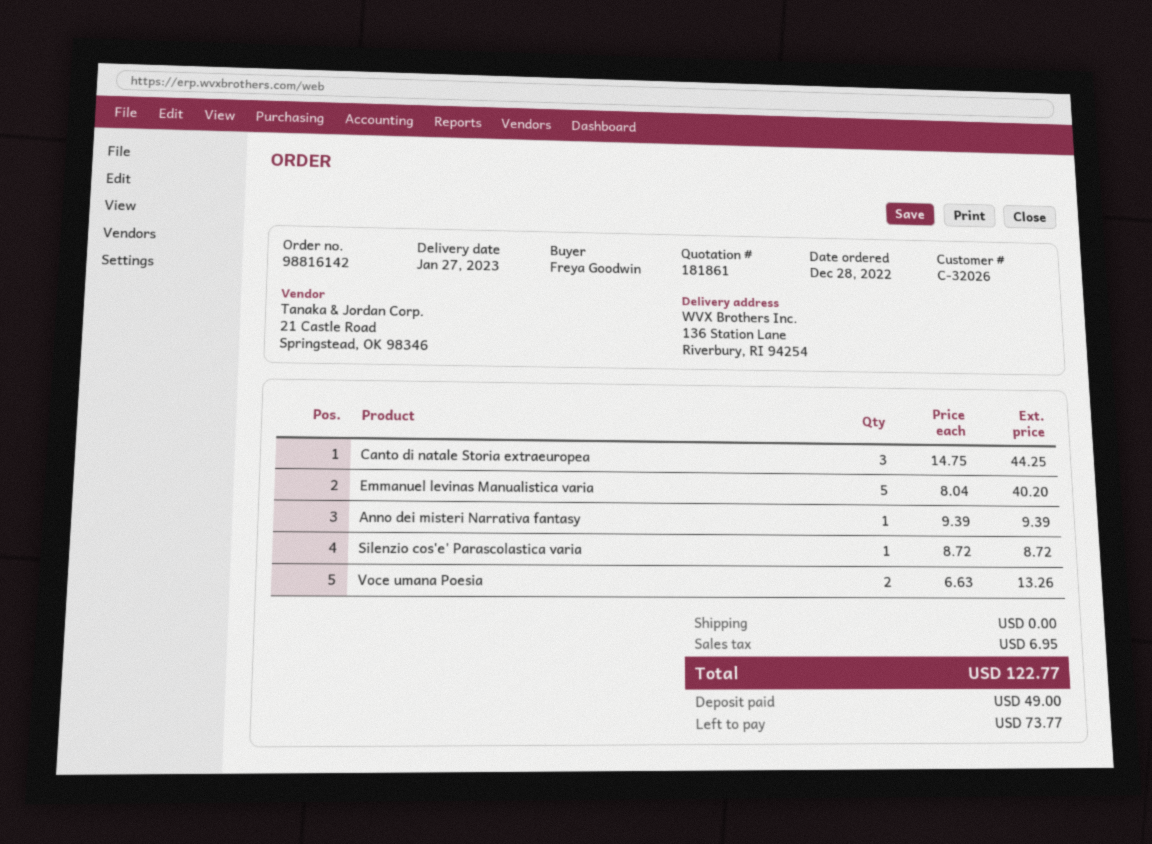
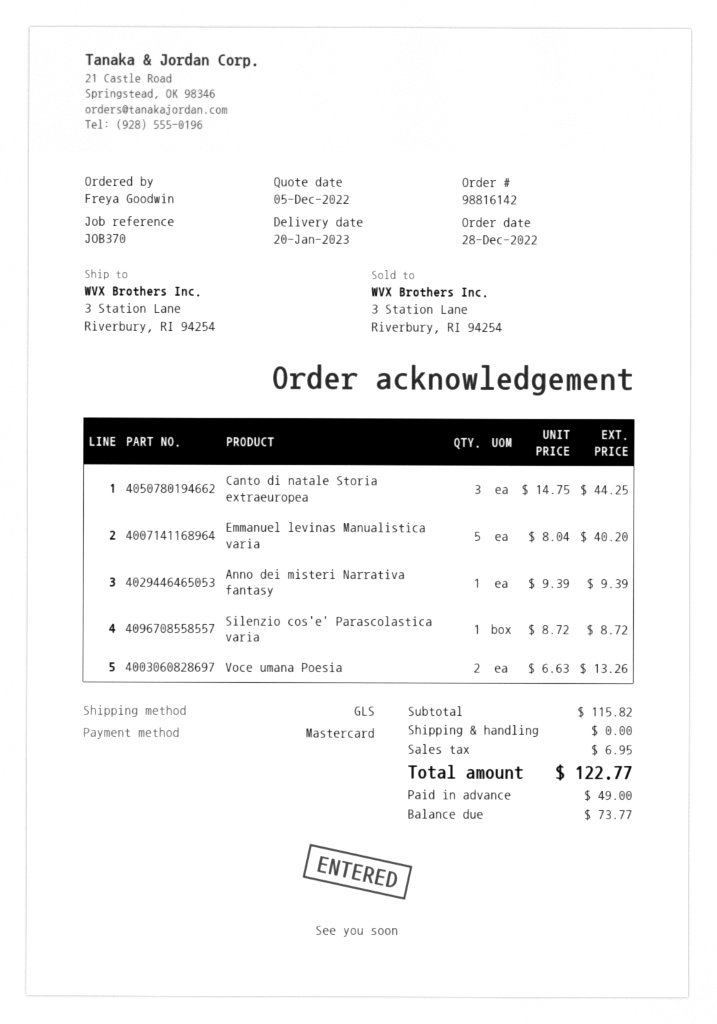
delivery date: 2023-01-27 -> 2023-01-20
ship to: 136 Station Lane, Riverbury, RI 94254 -> 3 Station Lane, Riverbury, RI 94254

